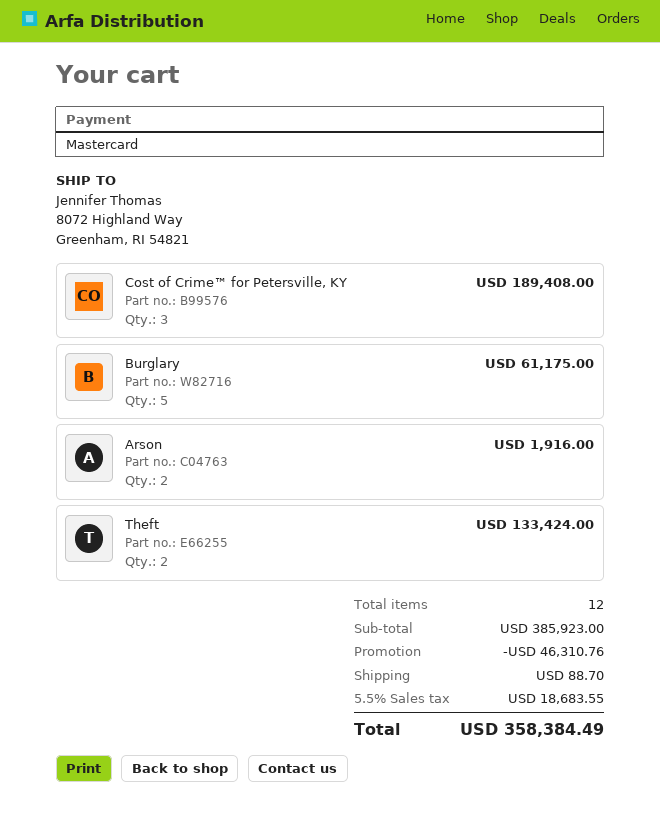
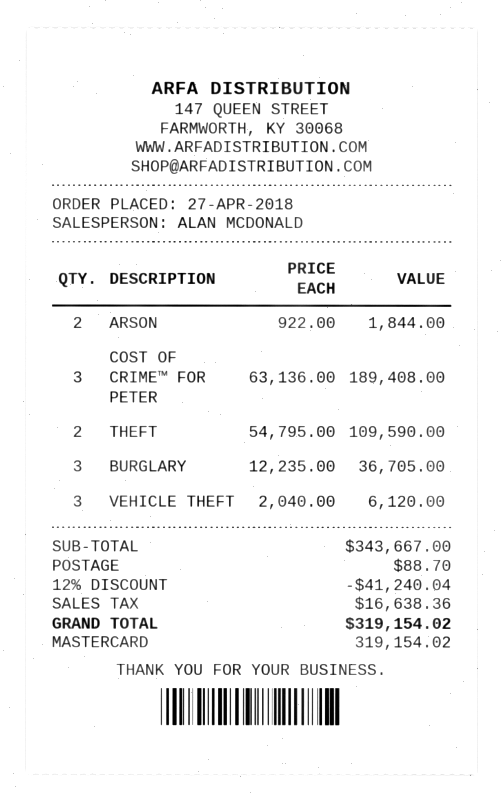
Burglary: 5 for 61175.00 -> 3 for 36705.00
Arson: 2 for 1916.00 -> 2 for 1844.00
Theft: 2 for 133424.00 -> 2 for 109590.00
VEHICLE THEFT: none -> 3 for 6120.00
subtotal: 385923.00 -> 343667.00
discount: 46310.76 -> 41240.04
tax: 18683.55 -> 16638.36
total: 358384.49 -> 319154.02

